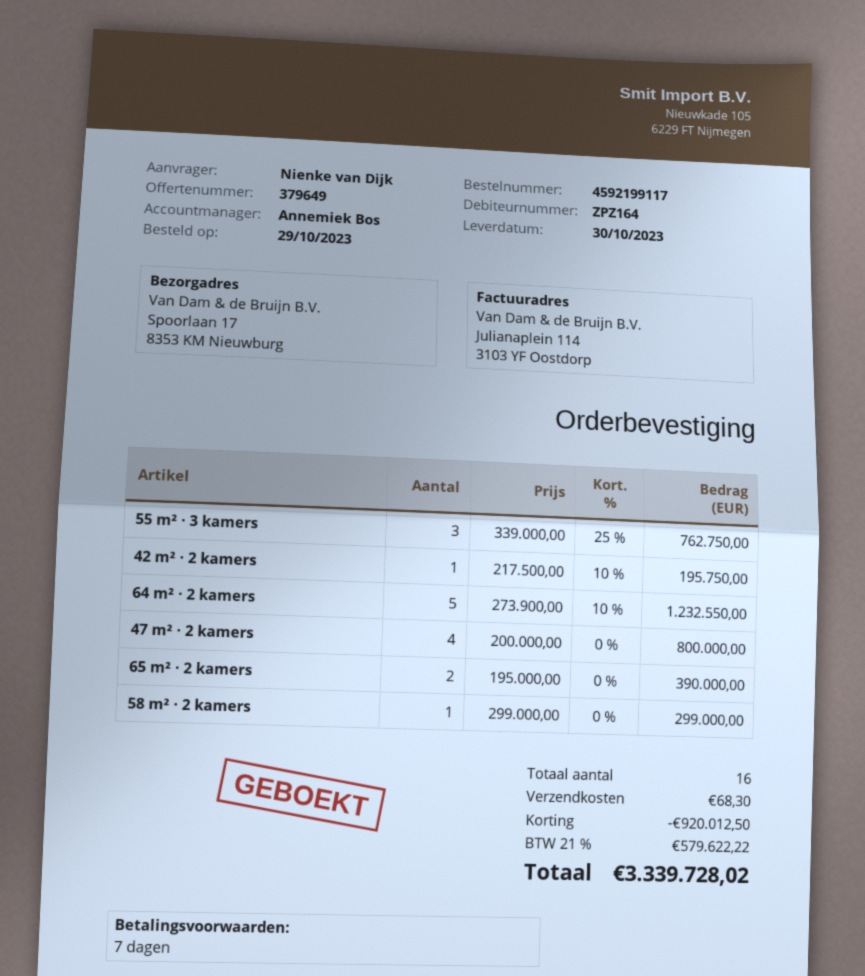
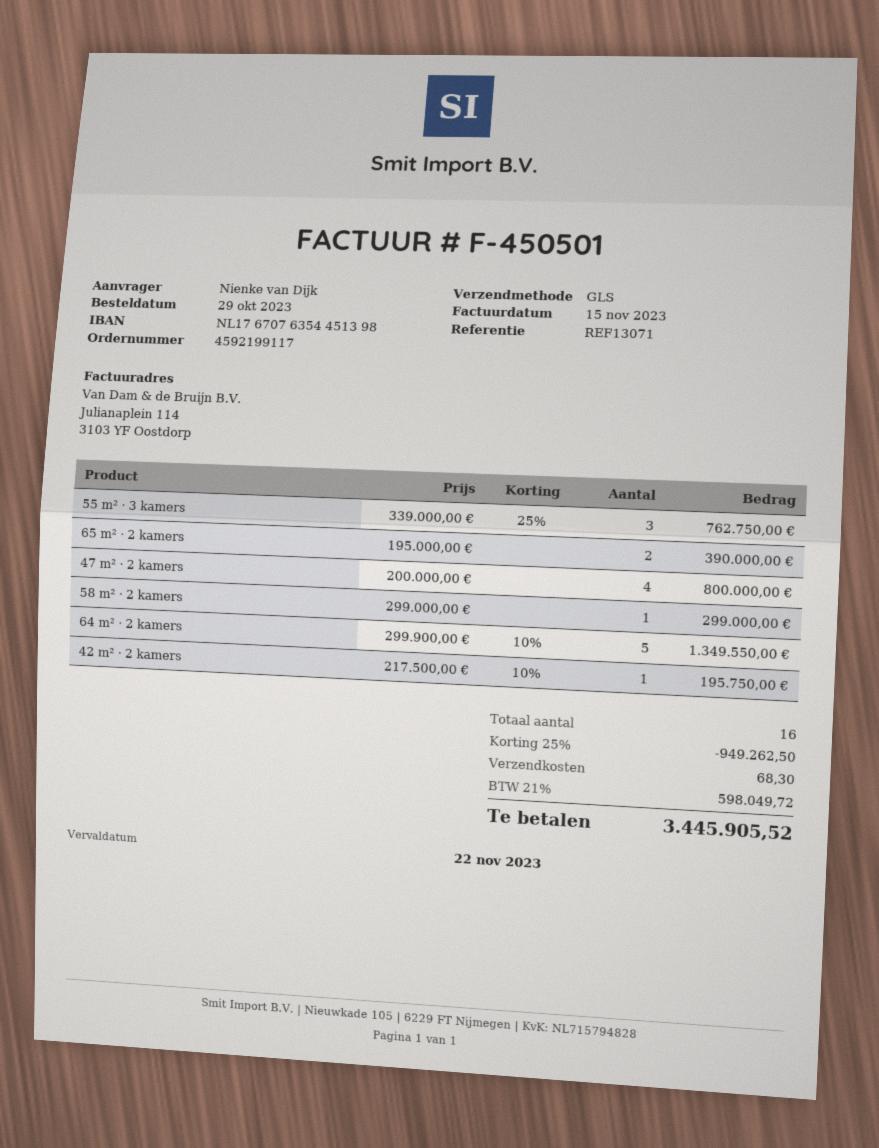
64 m² · 2 kamers: 5 x 273900.00 - 10% = 1232550.00 -> 5 x 299900.00 - 10% = 1349550.00
discount: 920012.50 -> 949262.50
tax: 21% = 579622.22 -> 21% = 598049.72
total: 3339728.02 -> 3445905.52

